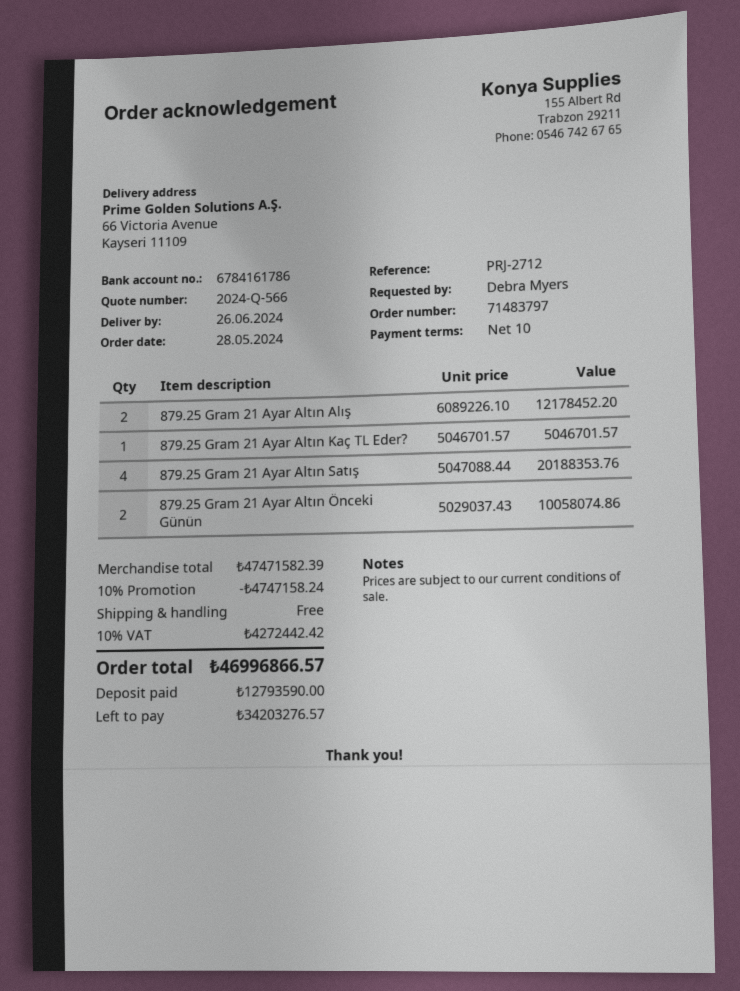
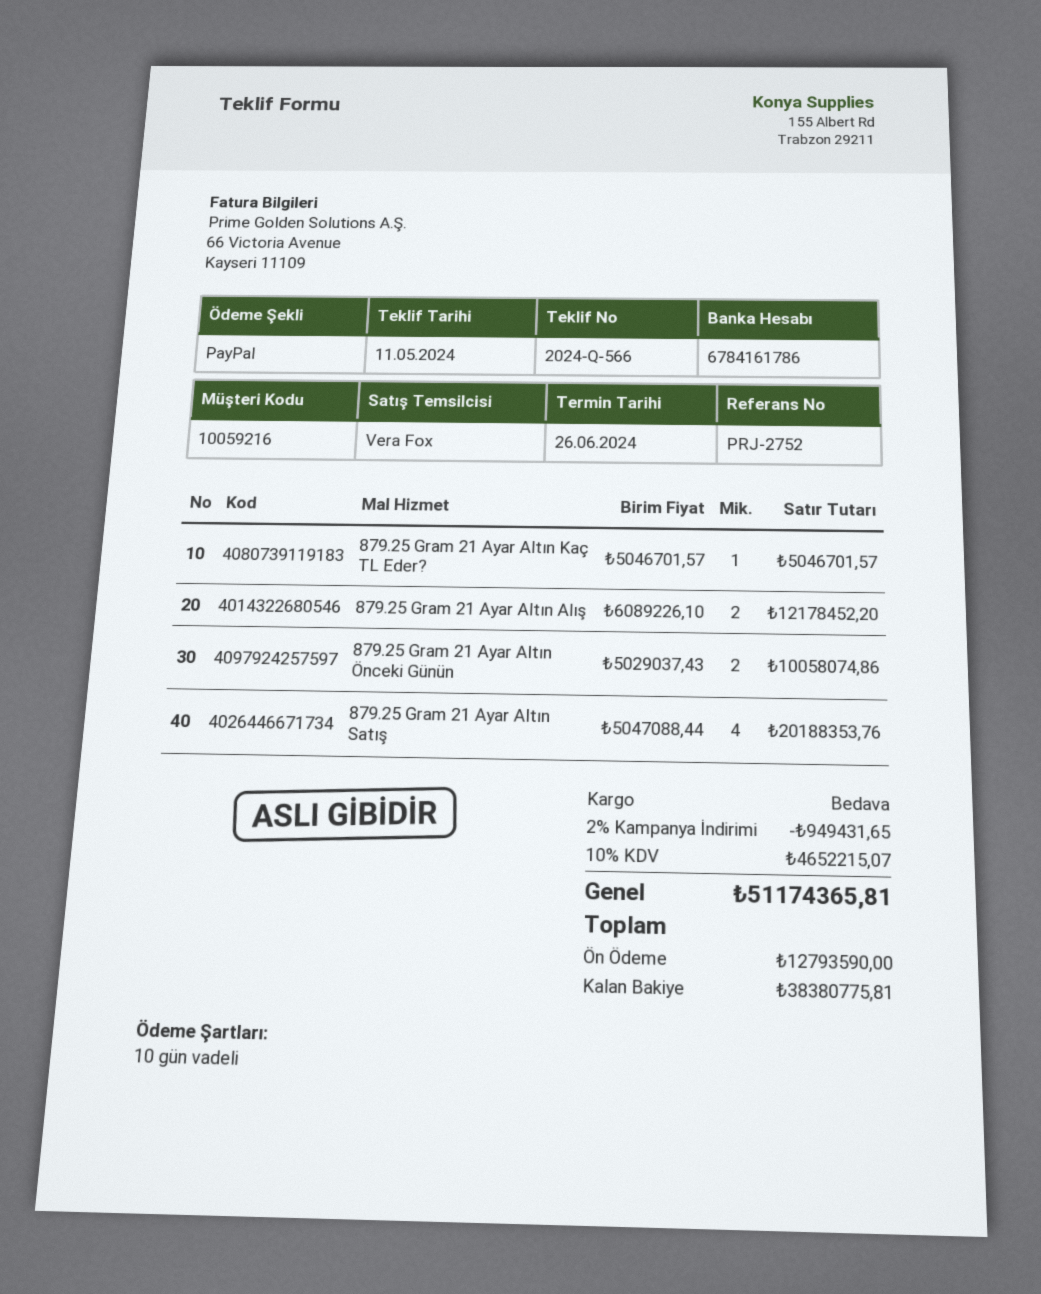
reference: PRJ-2712 -> PRJ-2752
discount: 10% = 4747158.24 -> 2% = 949431.65
tax: 10% = 4272442.42 -> 10% = 4652215.07
total: 46996866.57 -> 51174365.81
balance: 34203276.57 -> 38380775.81

